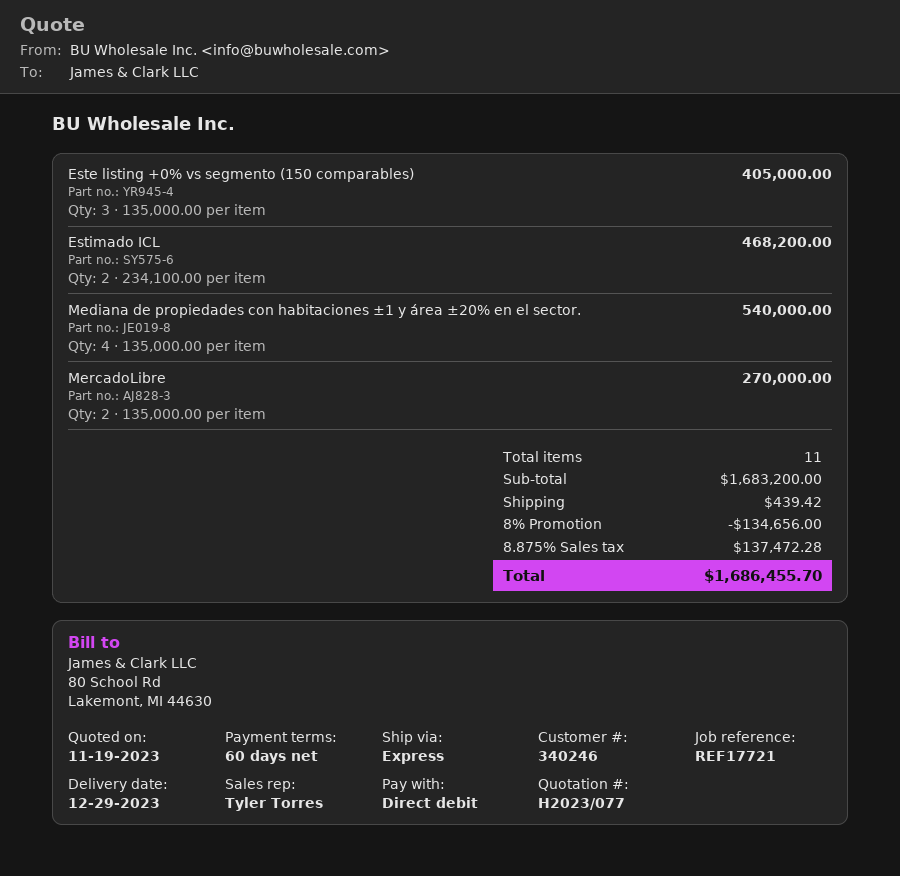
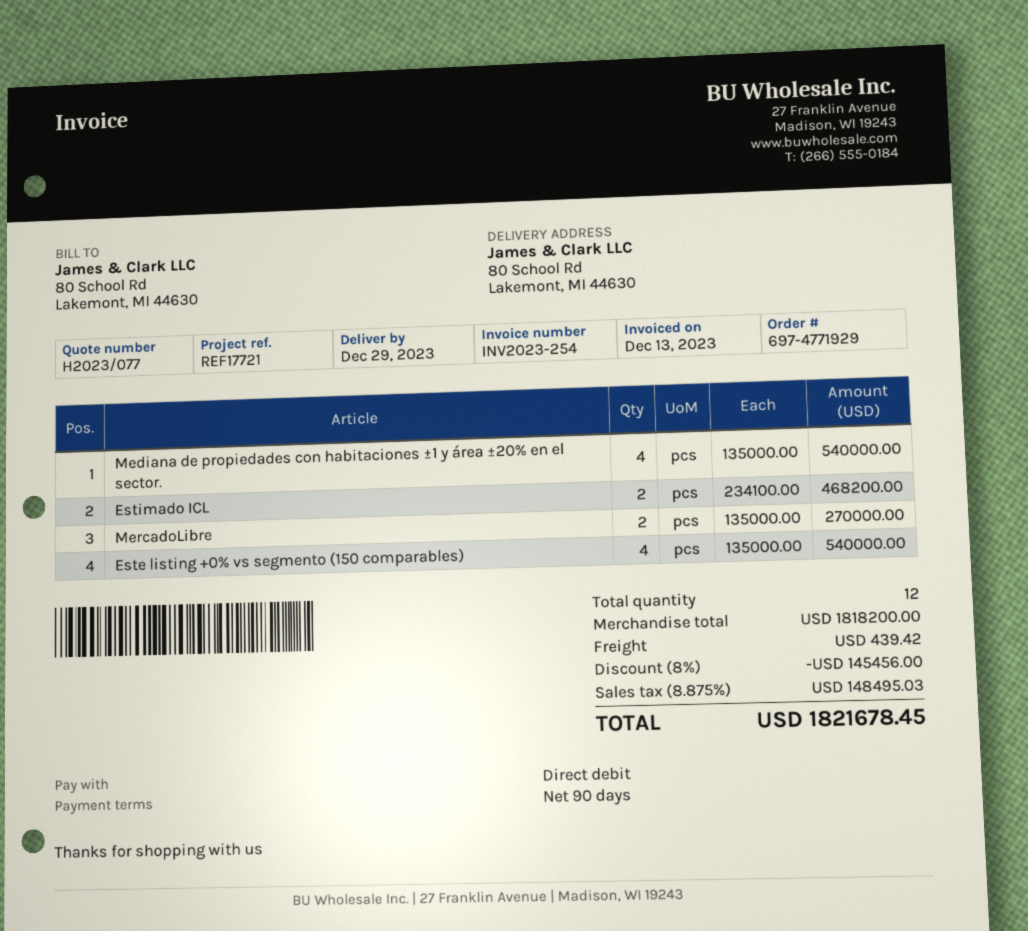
payment terms: 60 days -> 90 days
Este listing +0% vs segmento (150 comparables): 3 x 135000.00 = 405000.00 -> 4 x 135000.00 = 540000.00
total quantity: 11 -> 12
subtotal: 1683200.00 -> 1818200.00
discount: 8% = 134656.00 -> 8% = 145456.00
tax: 8.875% = 137472.28 -> 8.875% = 148495.03
total: 1686455.70 -> 1821678.45

